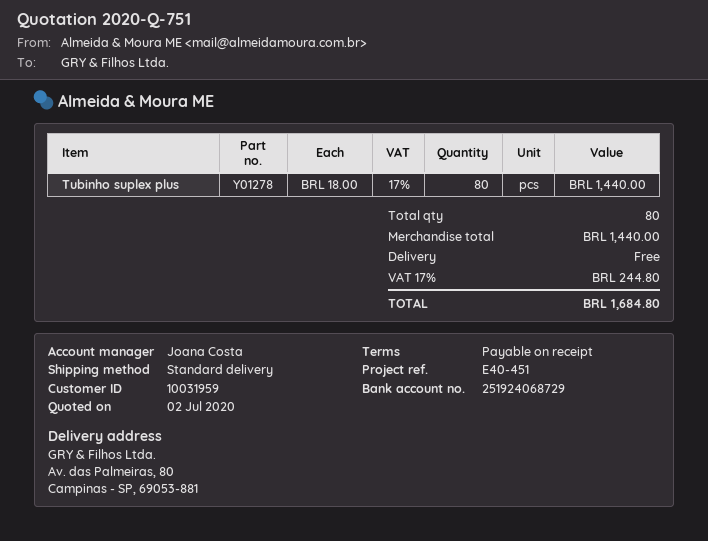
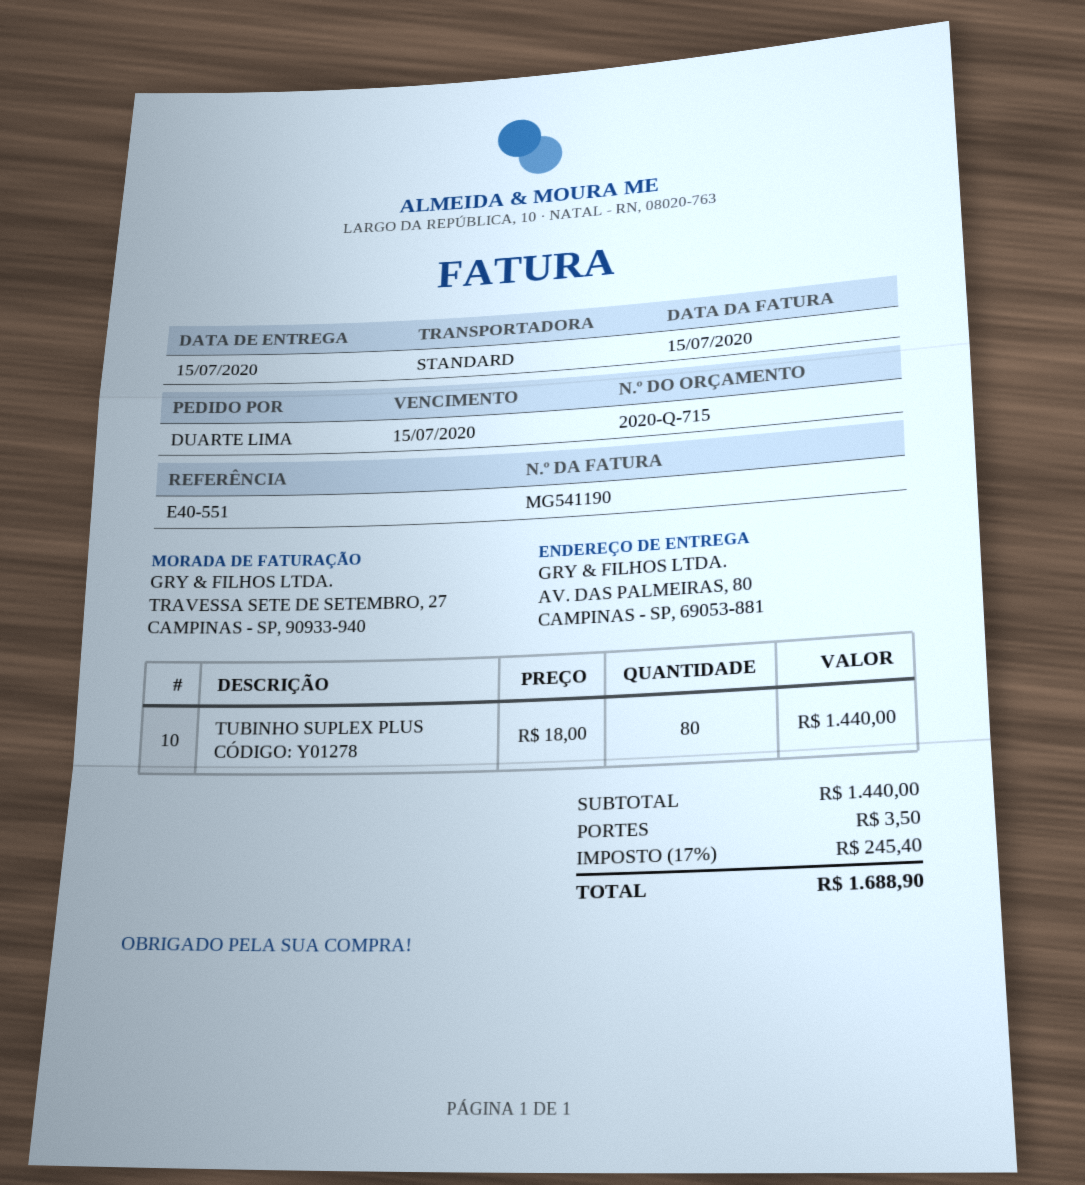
quote number: 2020-Q-751 -> 2020-Q-715
reference: E40-451 -> E40-551
shipping: 0.00 -> 3.50
tax: 17% = 244.80 -> 17% = 245.40
total: 1684.80 -> 1688.90

